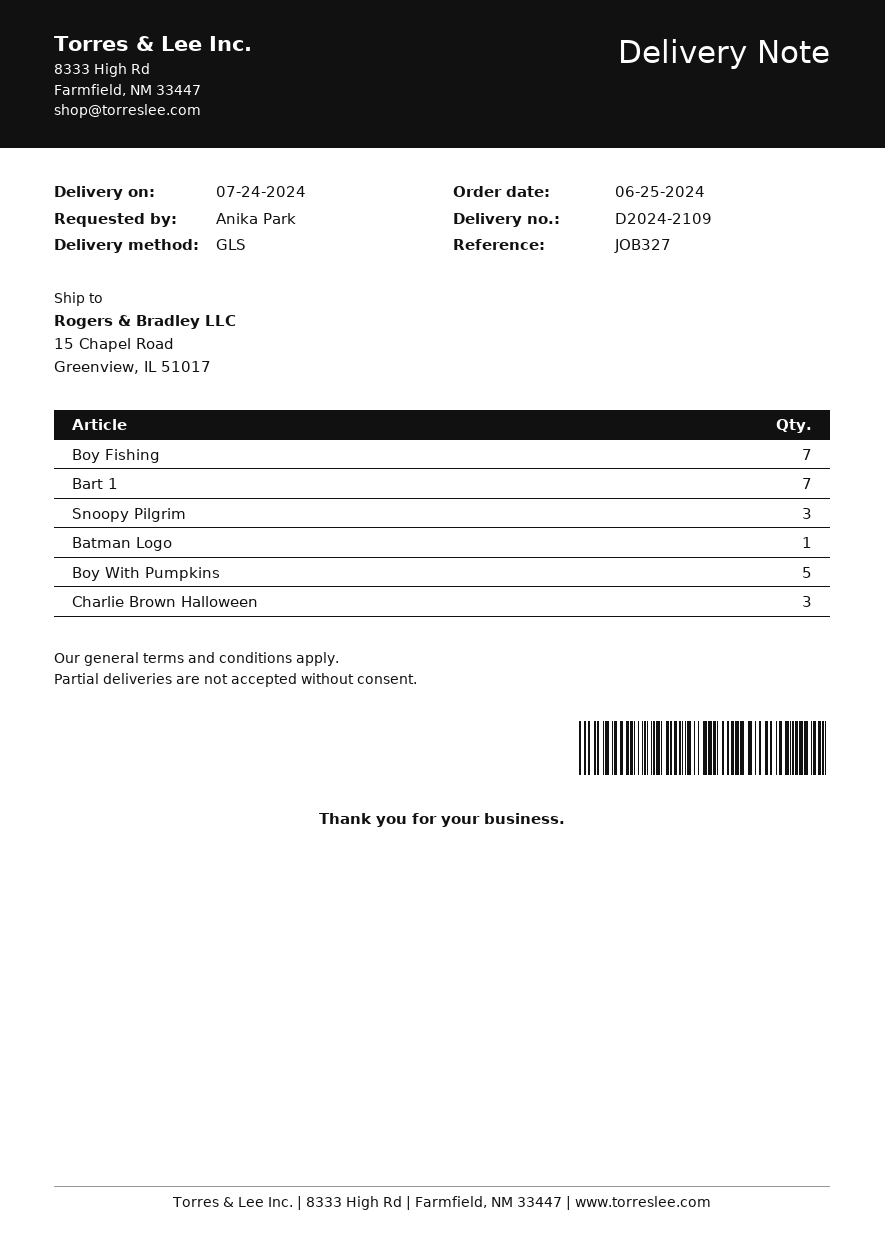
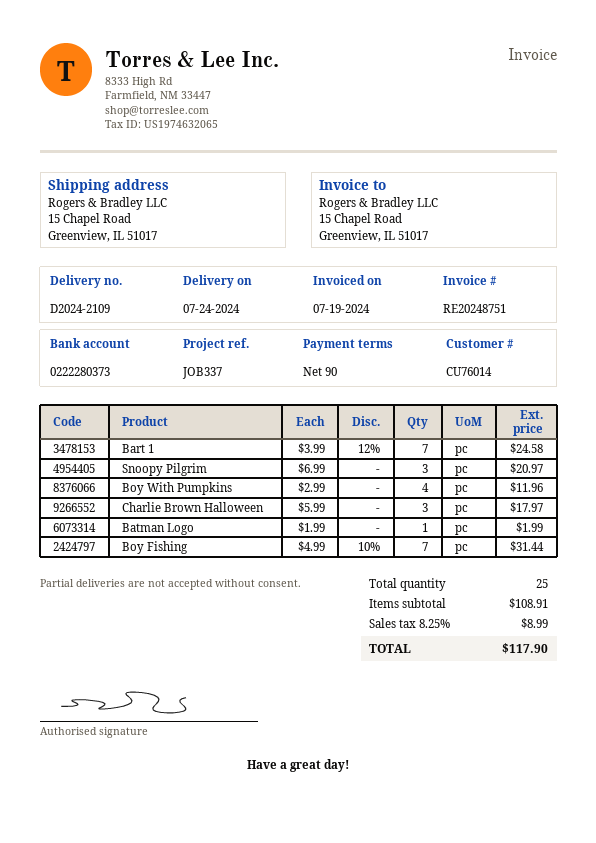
reference: JOB327 -> JOB337
Boy With Pumpkins: 5 -> 4

